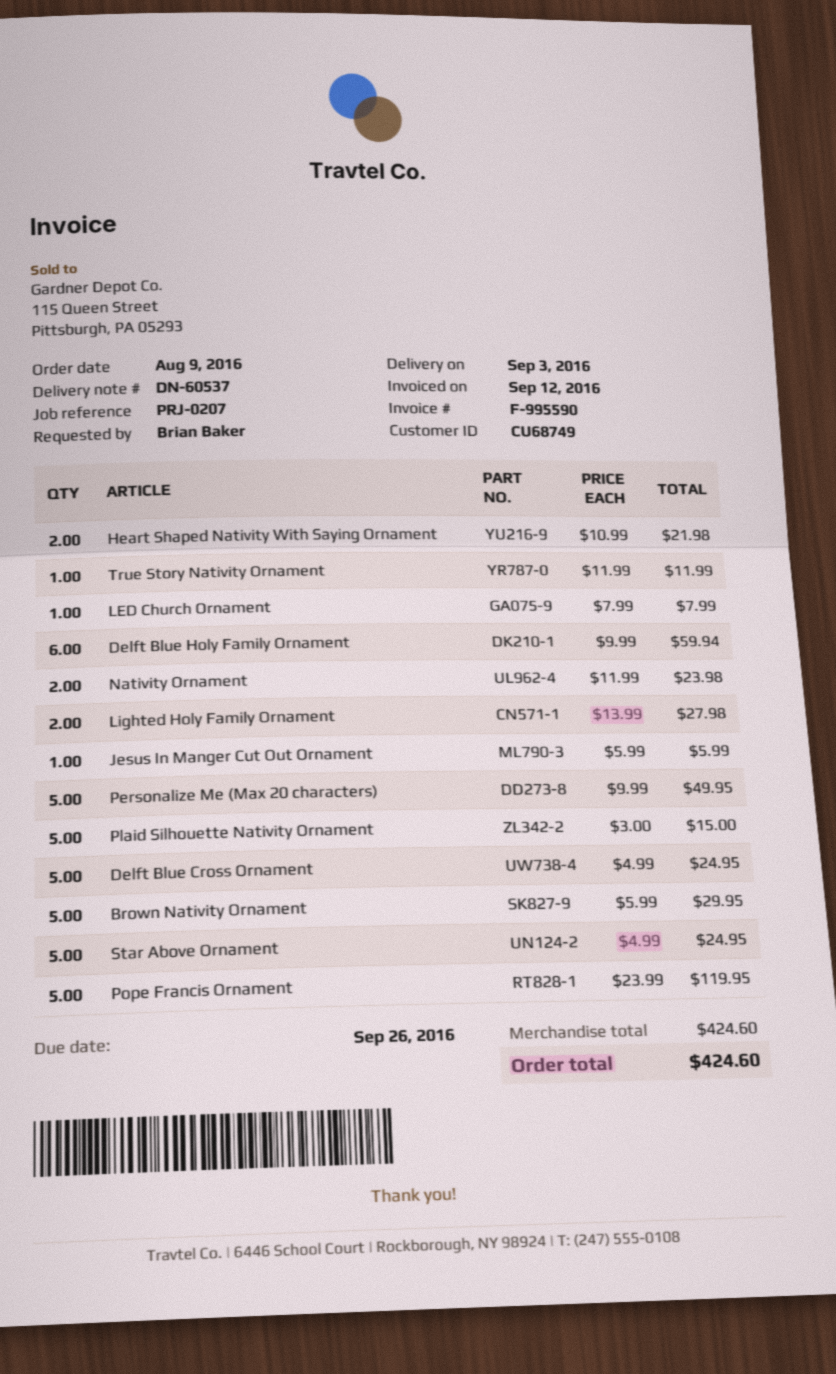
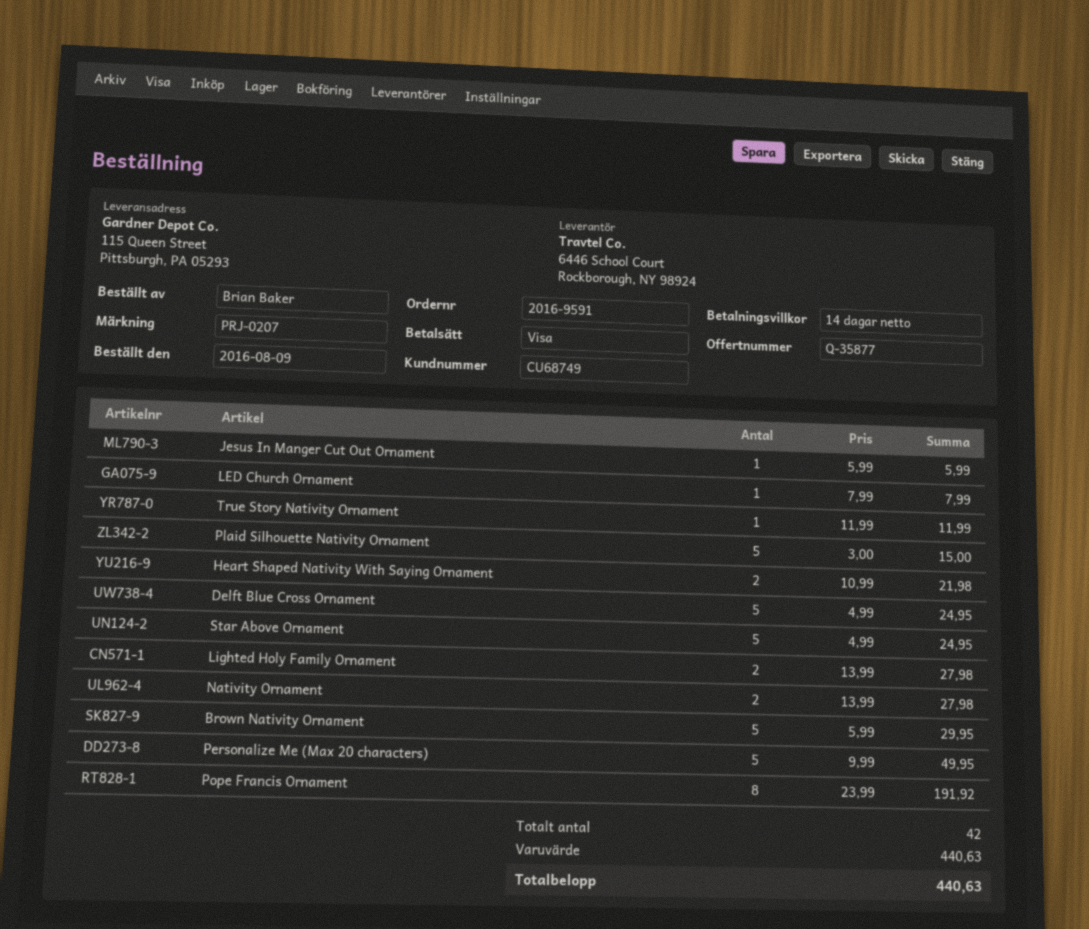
Delft Blue Holy Family Ornament: 6 x 9.99 = 59.94 -> none
Nativity Ornament: 2 x 11.99 = 23.98 -> 2 x 13.99 = 27.98
Pope Francis Ornament: 5 x 23.99 = 119.95 -> 8 x 23.99 = 191.92
subtotal: 424.60 -> 440.63
total: 424.60 -> 440.63

